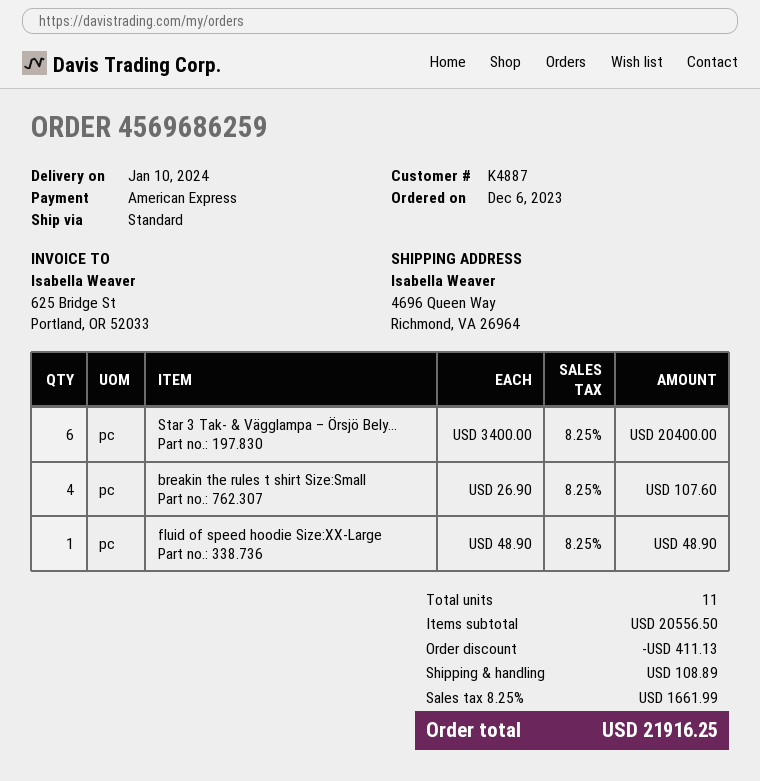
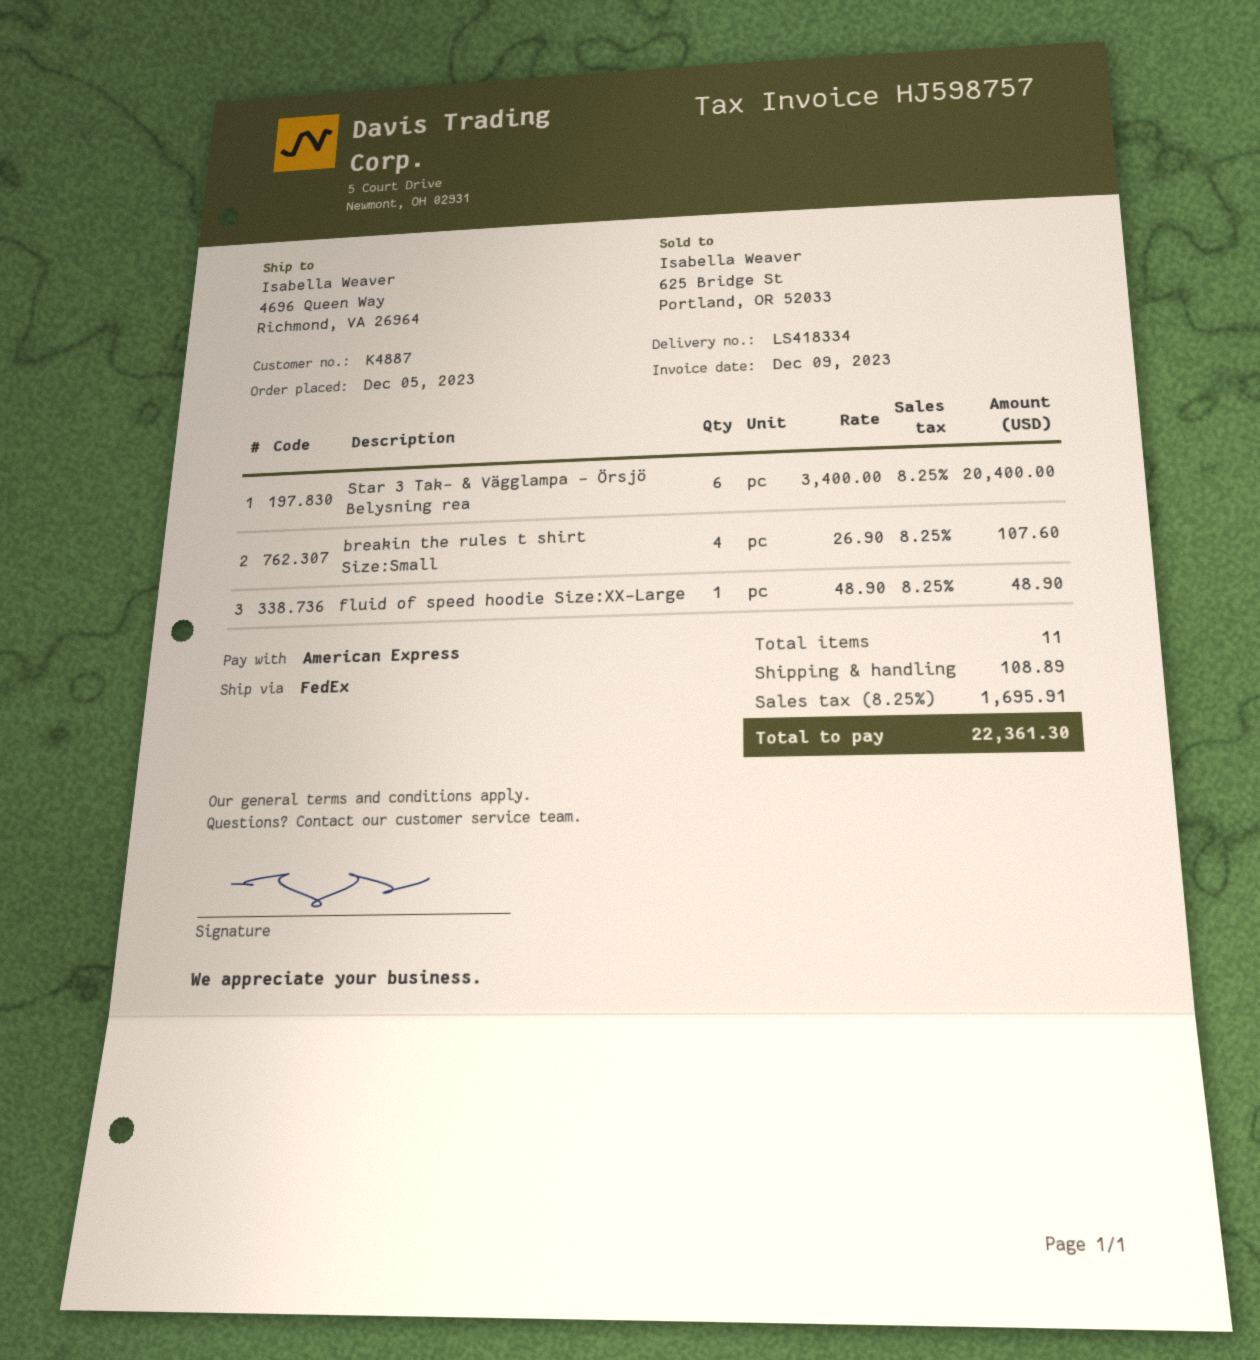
order date: 2023-12-06 -> 2023-12-05
shipping method: standard -> FedEx
discount: 411.13 -> none
tax: 8.25% = 1661.99 -> 8.25% = 1695.91
total: 21916.25 -> 22361.30

